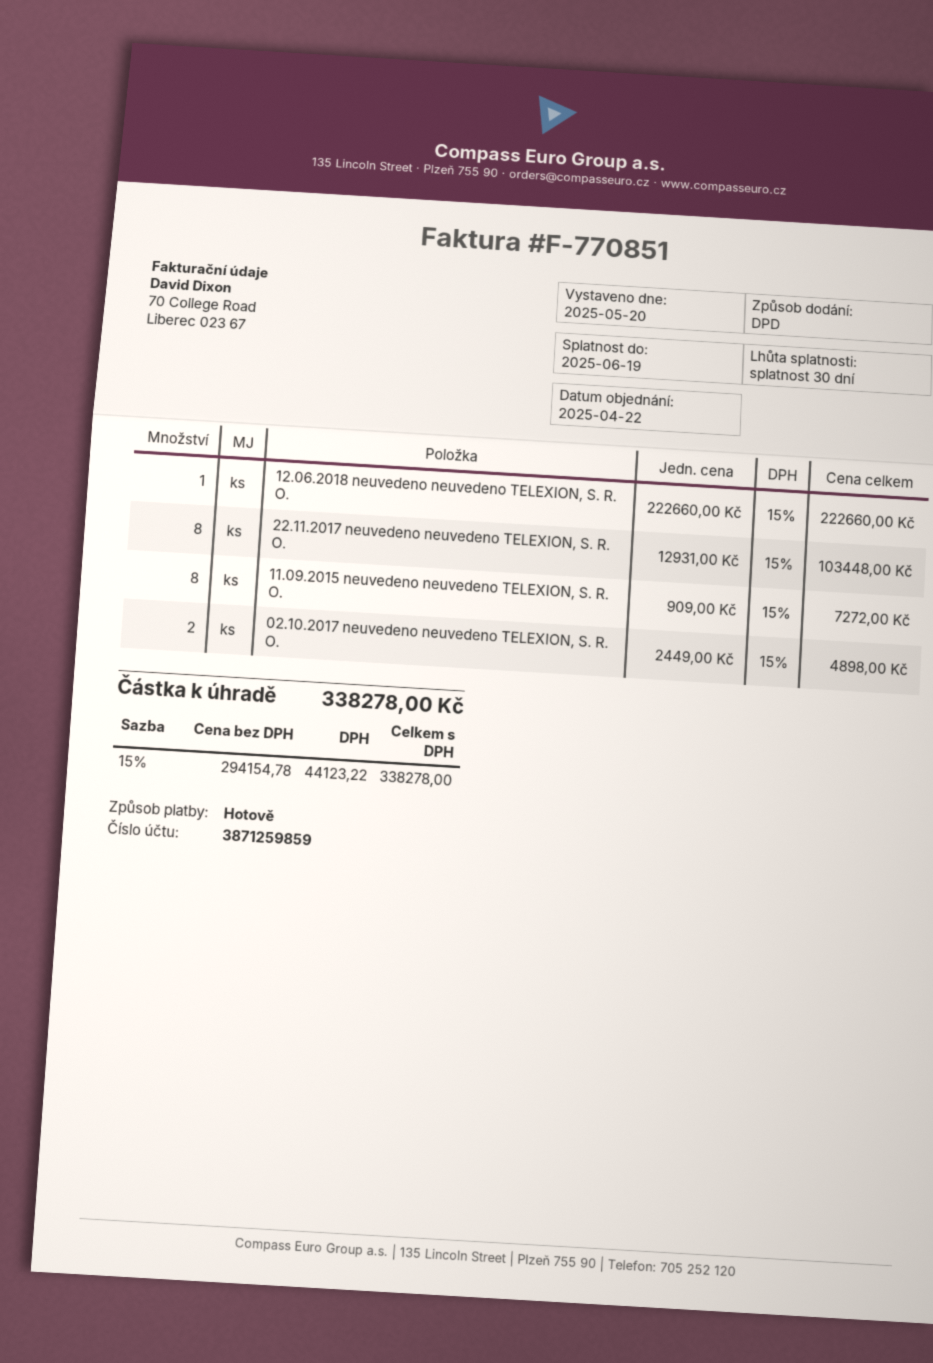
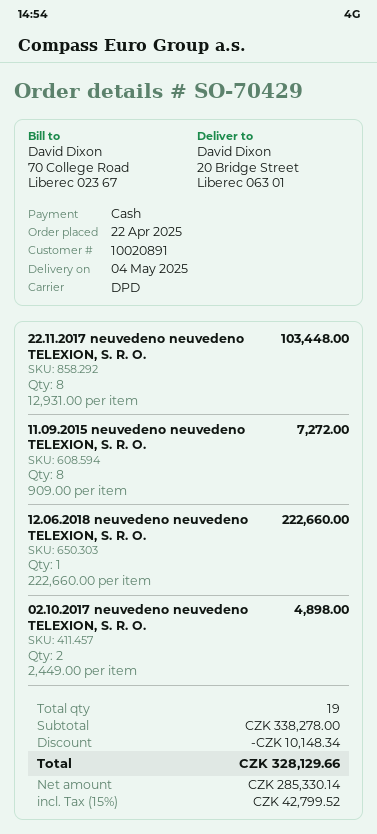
discount: none -> 10148.34
net: 294154.78 -> 285330.14
tax: 15% = 44123.22 -> 15% = 42799.52
total: 338278.00 -> 328129.66

